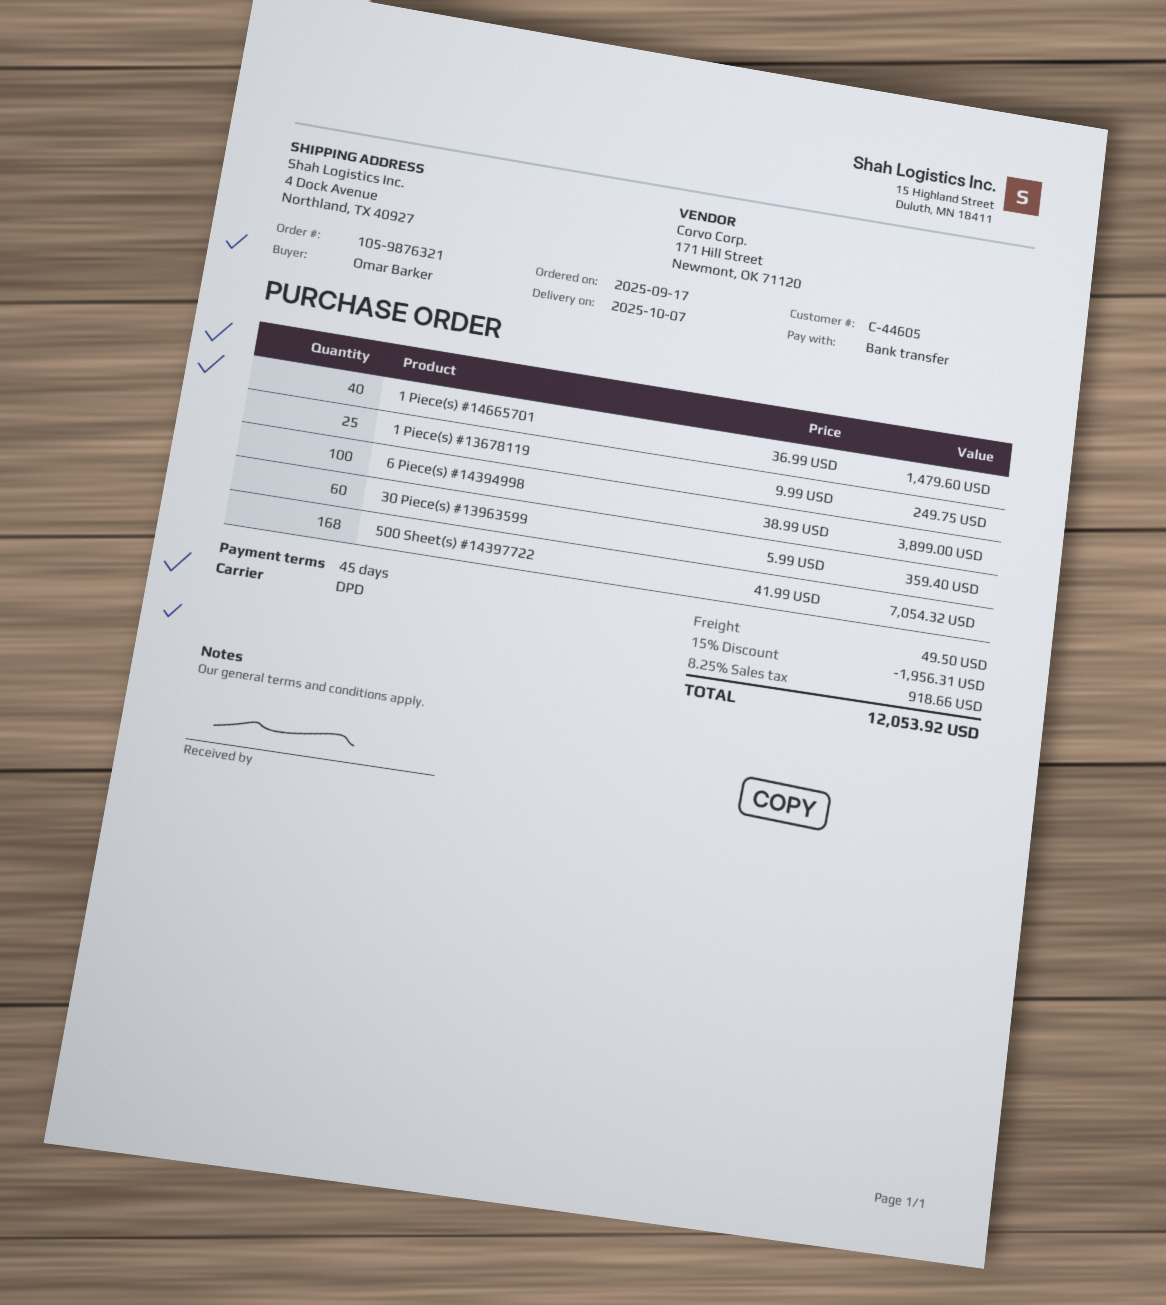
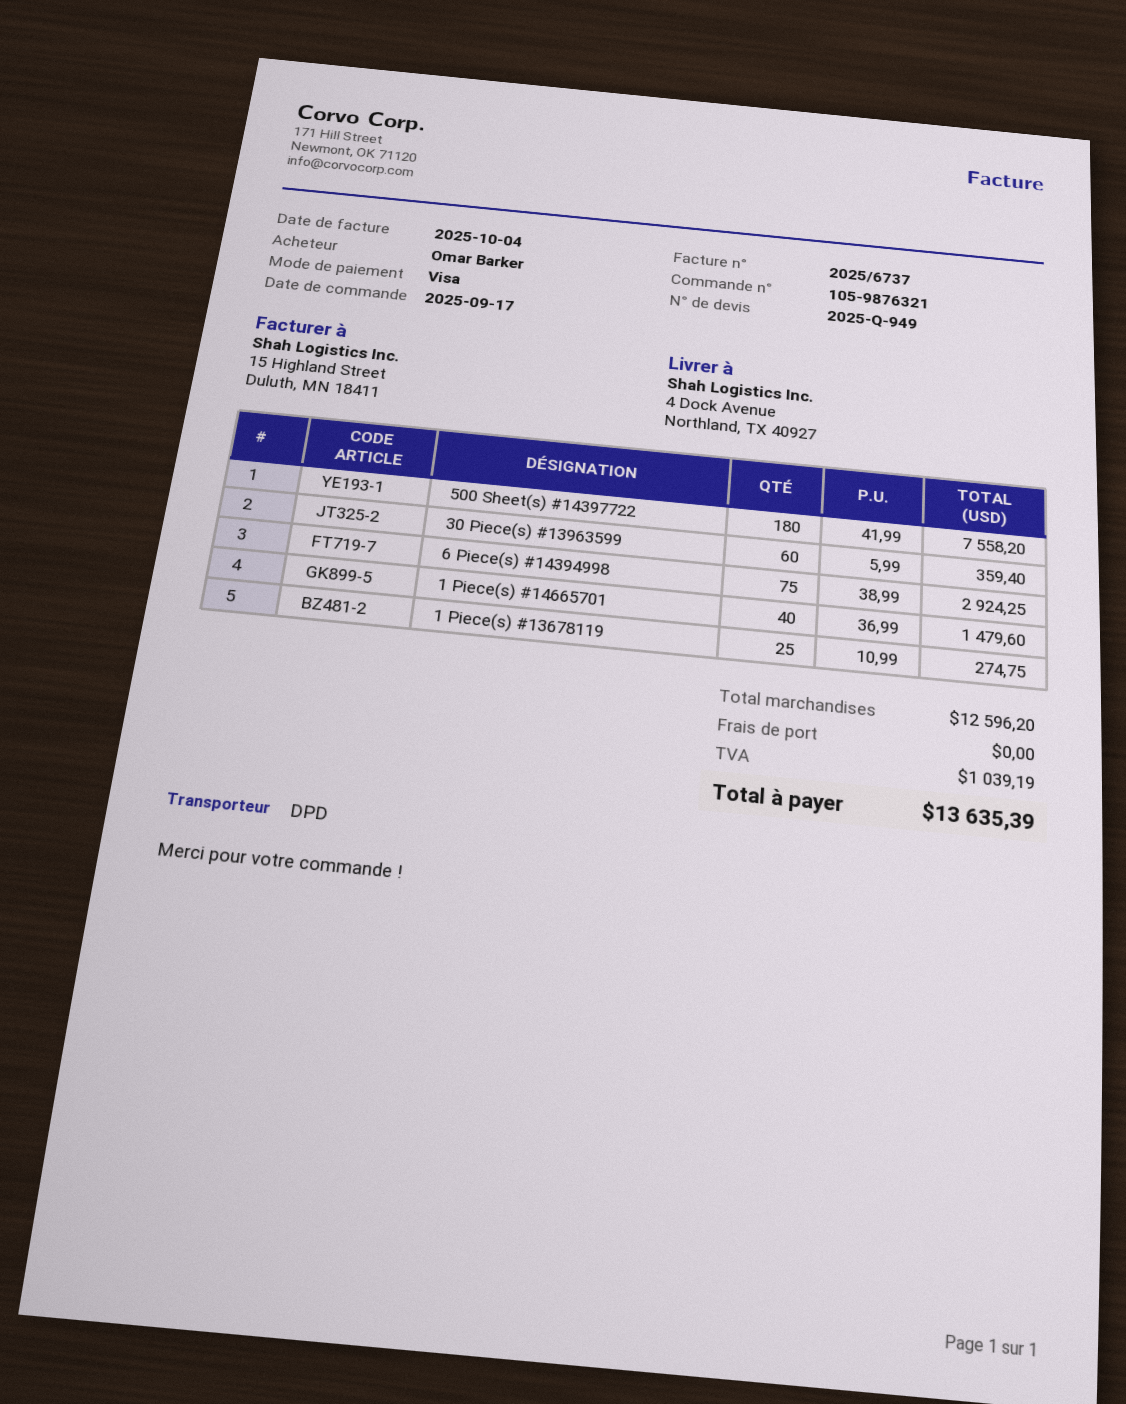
payment method: bank transfer -> Visa
1 Piece(s) #13678119: 25 x 9.99 = 249.75 -> 25 x 10.99 = 274.75
6 Piece(s) #14394998: 100 x 38.99 = 3899.00 -> 75 x 38.99 = 2924.25
500 Sheet(s) #14397722: 168 x 41.99 = 7054.32 -> 180 x 41.99 = 7558.20
discount: 15% = 1956.31 -> none
shipping: 49.50 -> 0.00
tax: 918.66 -> 1039.19
total: 12053.92 -> 13635.39

